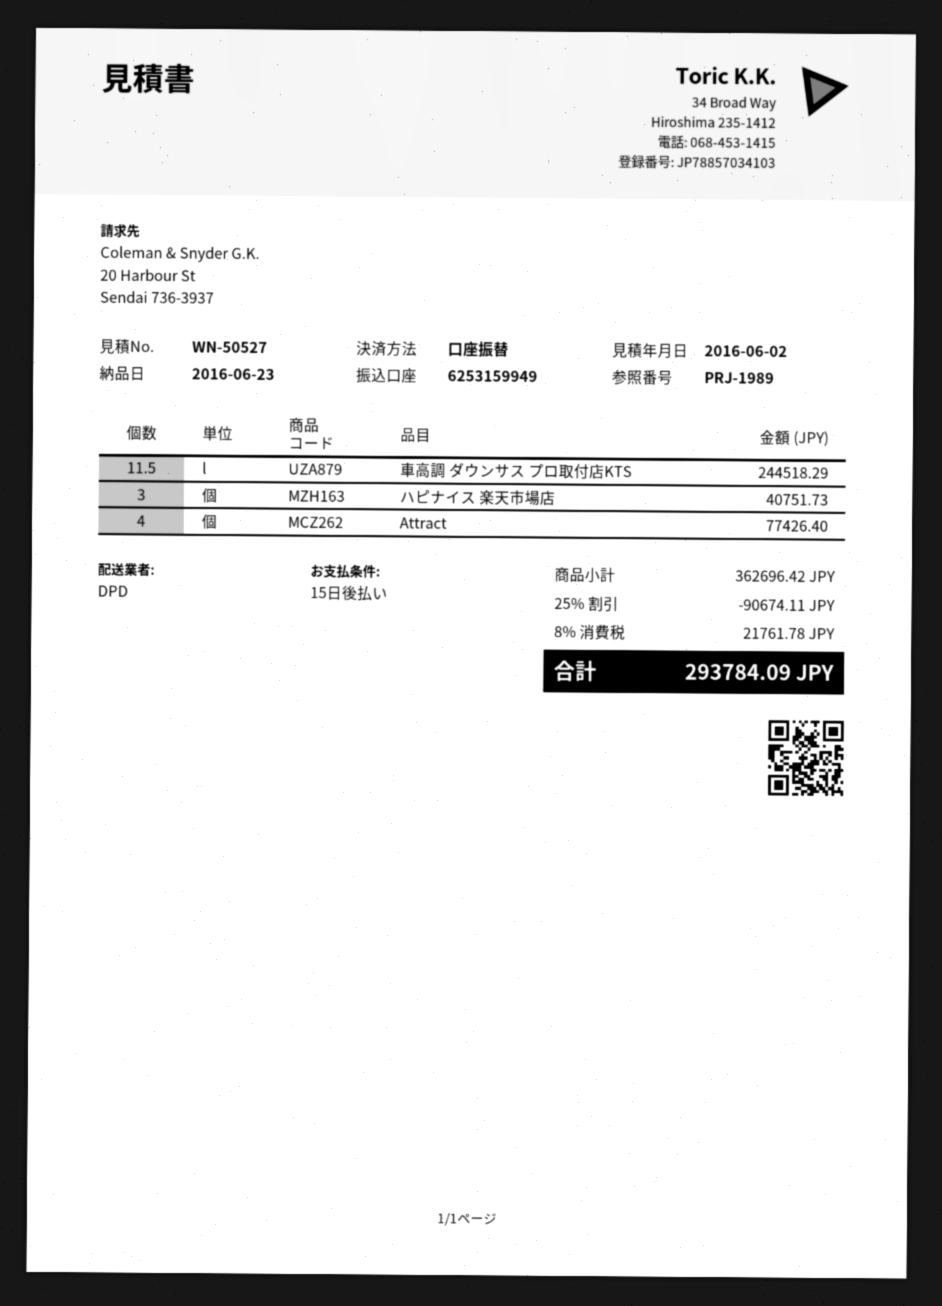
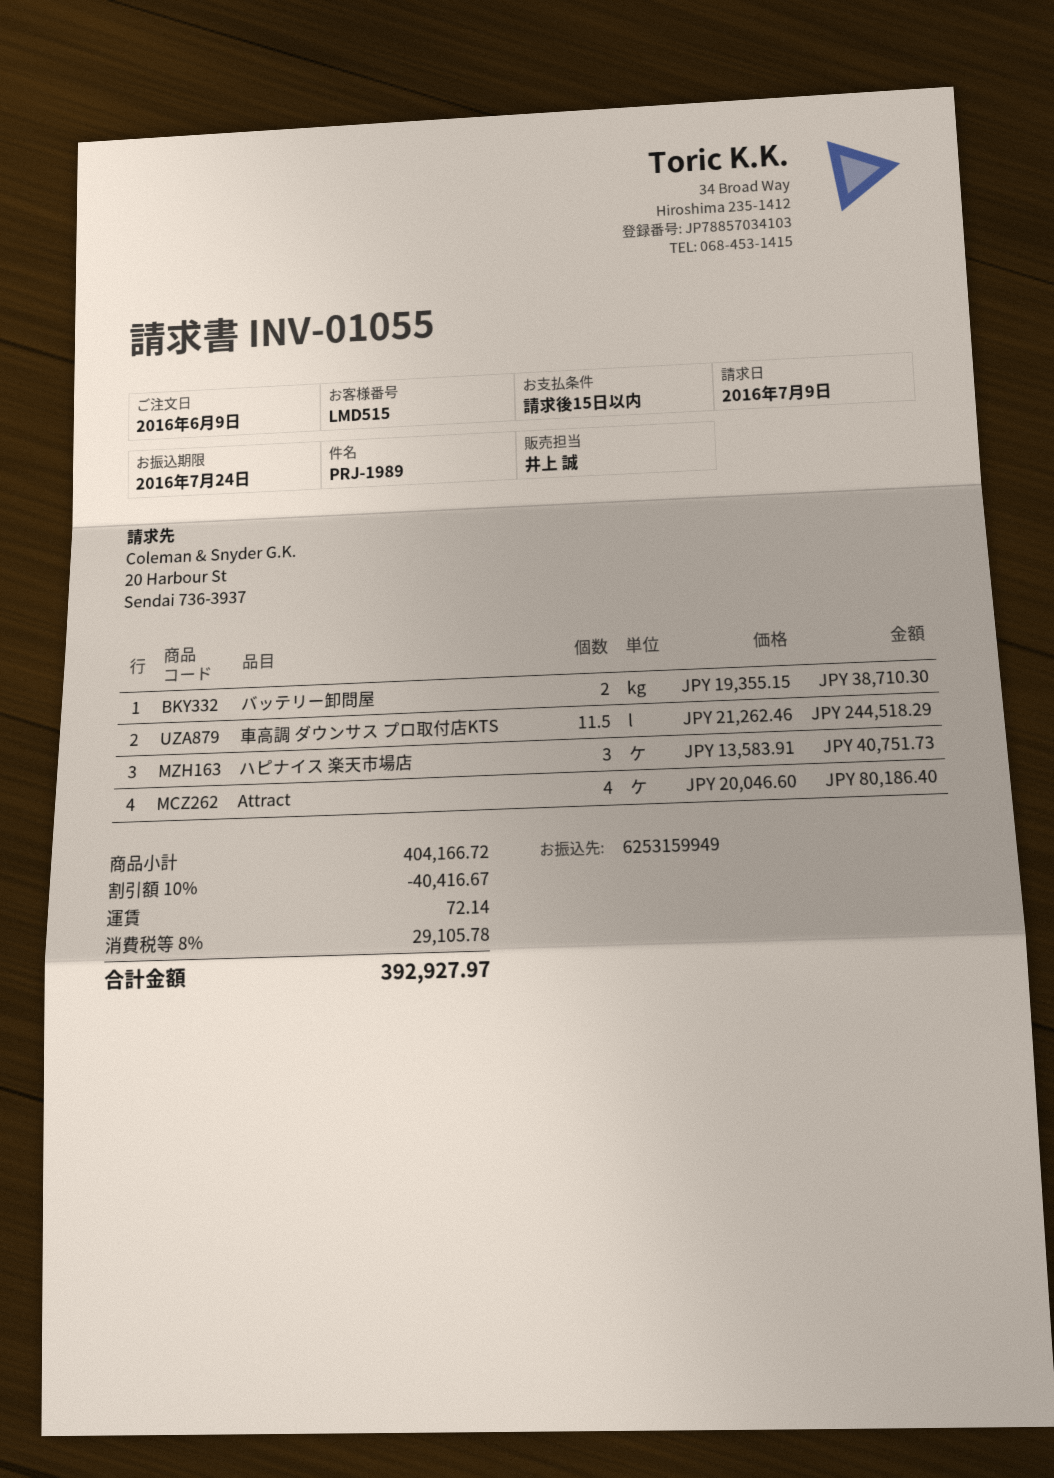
Attract: 4 for 77426.40 -> 4 for 80186.40
バッテリー卸問屋: none -> 2 for 38710.30
subtotal: 362696.42 -> 404166.72
discount: 25% = 90674.11 -> 10% = 40416.67
shipping: none -> 72.14
tax: 8% = 21761.78 -> 8% = 29105.78
total: 293784.09 -> 392927.97

